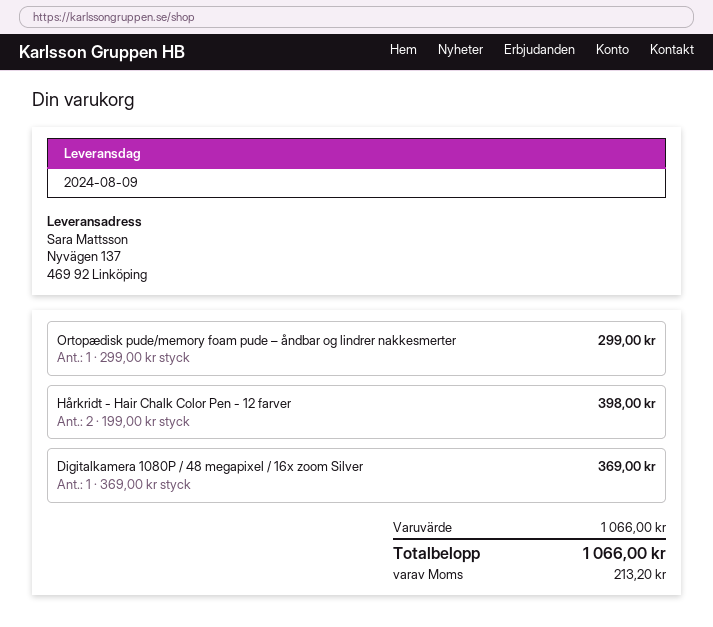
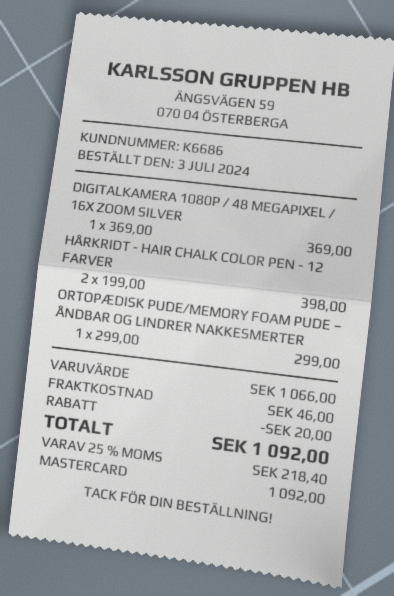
discount: none -> 20.00
shipping: none -> 46.00
tax: 213.20 -> 218.40
total: 1066.00 -> 1092.00

